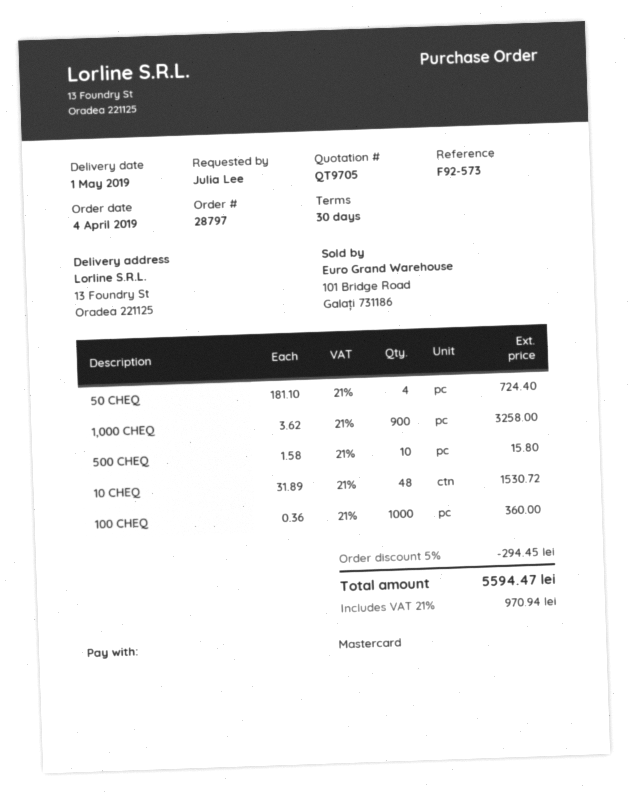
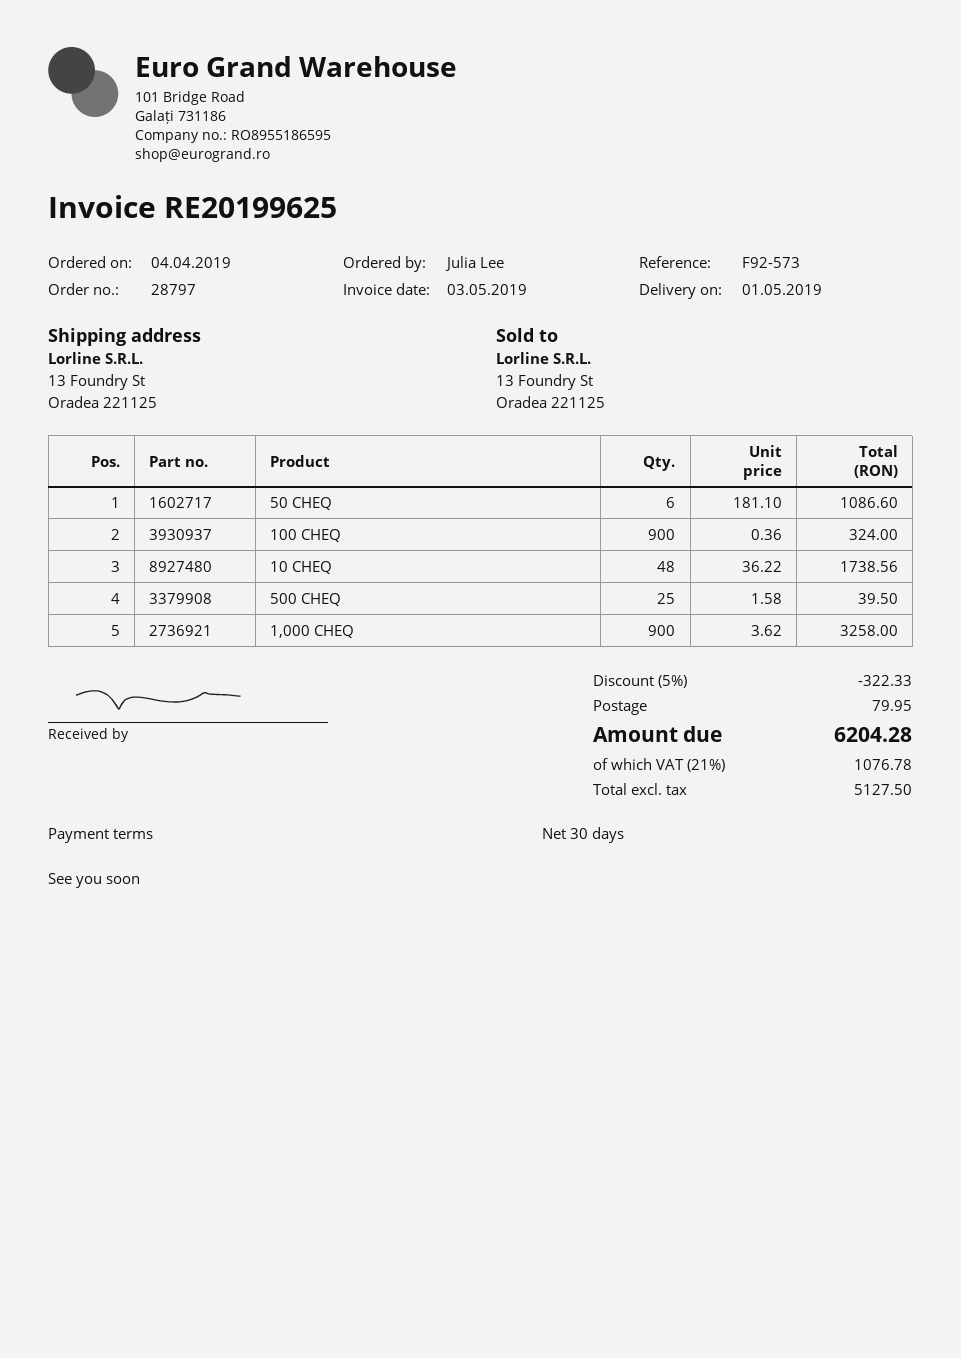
50 CHEQ: 4 x 181.10 = 724.40 -> 6 x 181.10 = 1086.60
500 CHEQ: 10 x 1.58 = 15.80 -> 25 x 1.58 = 39.50
10 CHEQ: 48 x 31.89 = 1530.72 -> 48 x 36.22 = 1738.56
100 CHEQ: 1000 x 0.36 = 360.00 -> 900 x 0.36 = 324.00
discount: 5% = 294.45 -> 5% = 322.33
shipping: none -> 79.95
tax: 21% = 970.94 -> 21% = 1076.78
total: 5594.47 -> 6204.28

